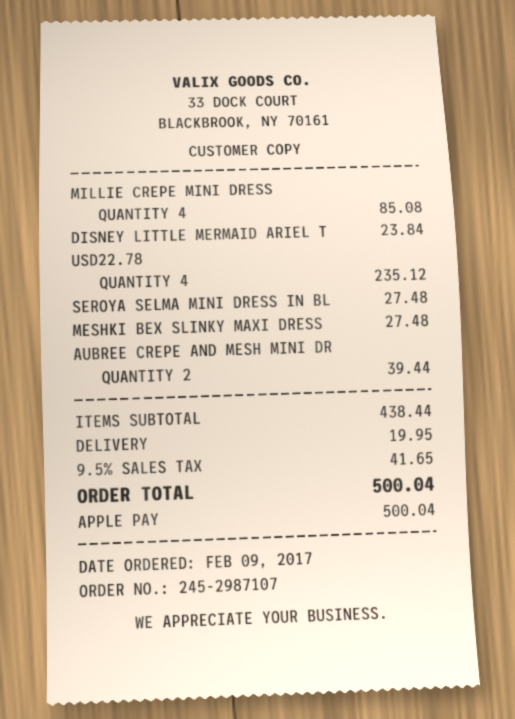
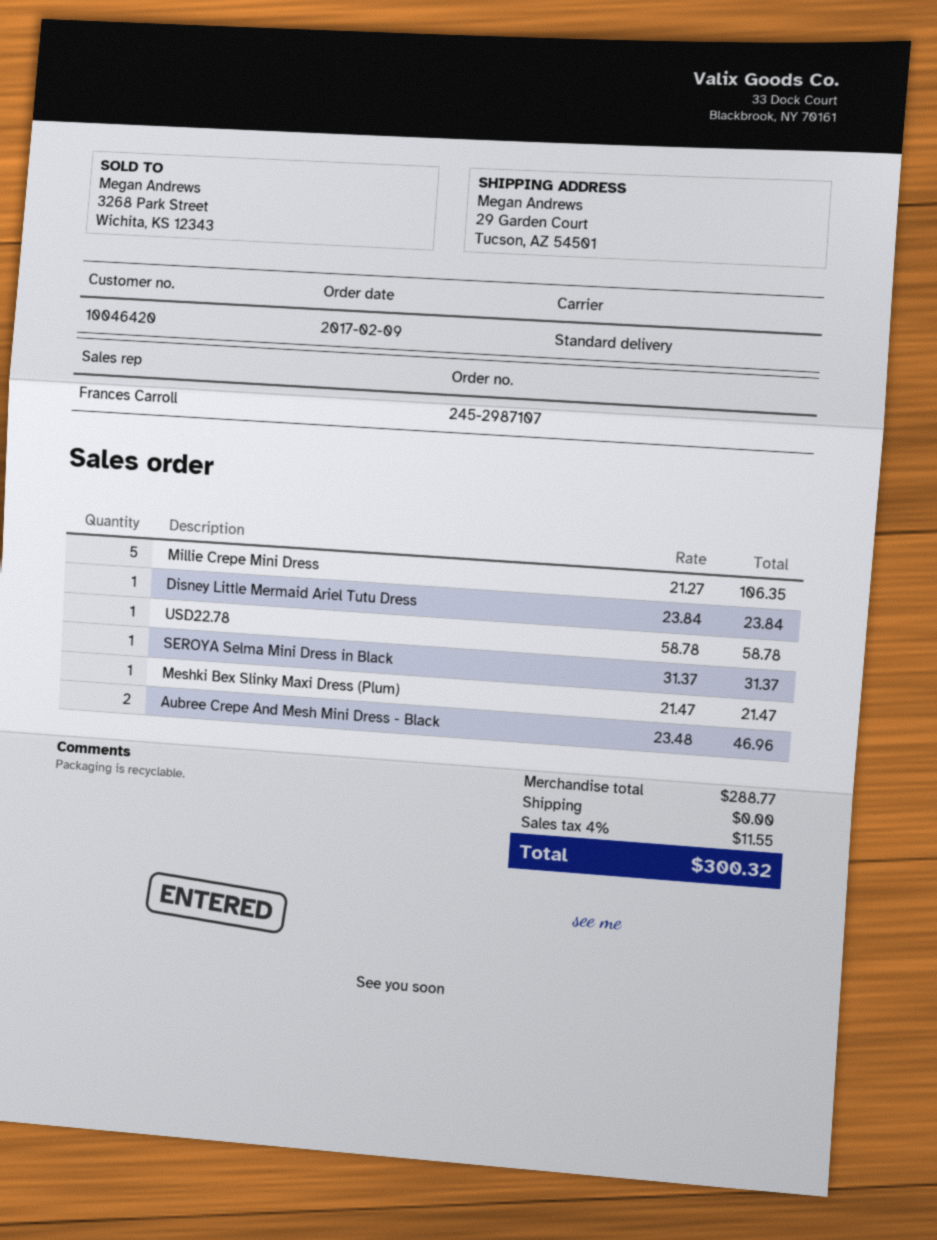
MILLIE CREPE MINI DRESS: 4 for 85.08 -> 5 for 106.35
USD22.78: 4 for 235.12 -> 1 for 58.78
SEROYA SELMA MINI DRESS IN BL: 1 for 27.48 -> 1 for 31.37
MESHKI BEX SLINKY MAXI DRESS: 1 for 27.48 -> 1 for 21.47
AUBREE CREPE AND MESH MINI DR: 2 for 39.44 -> 2 for 46.96
subtotal: 438.44 -> 288.77
shipping: 19.95 -> 0.00
tax: 9.5% = 41.65 -> 4% = 11.55
total: 500.04 -> 300.32

